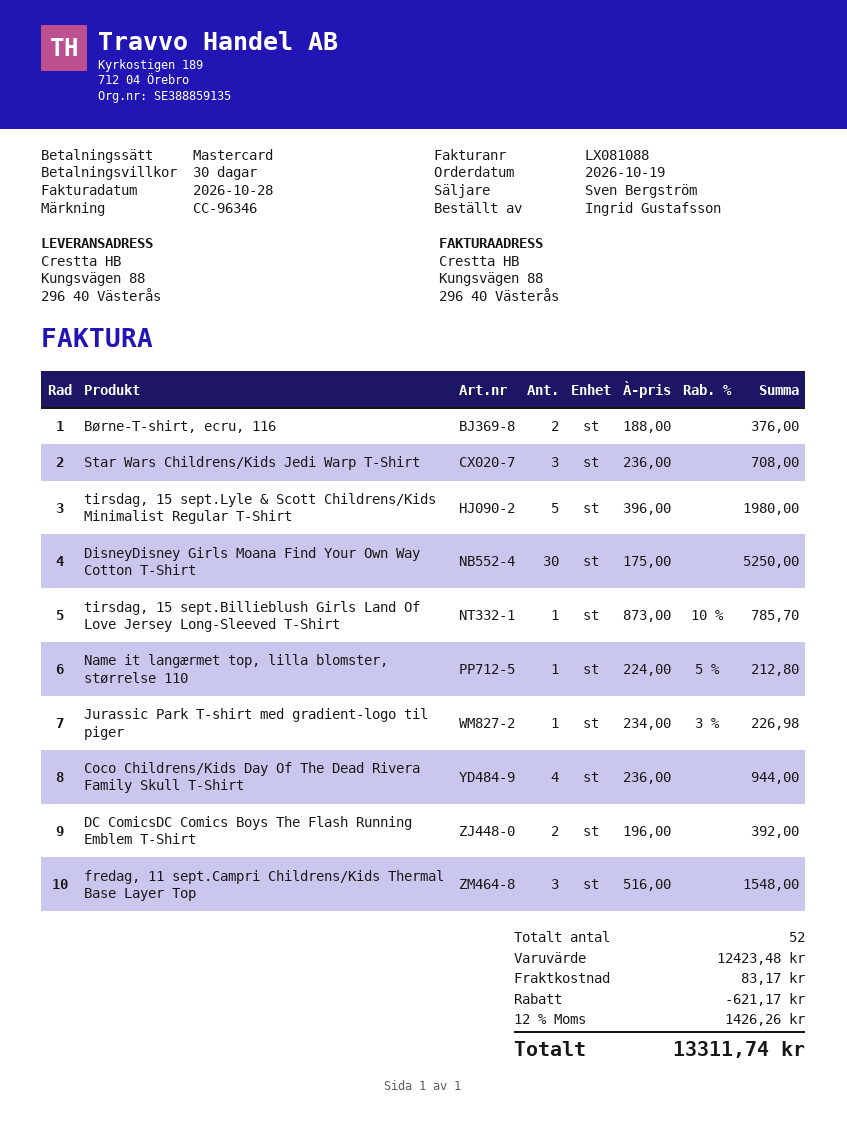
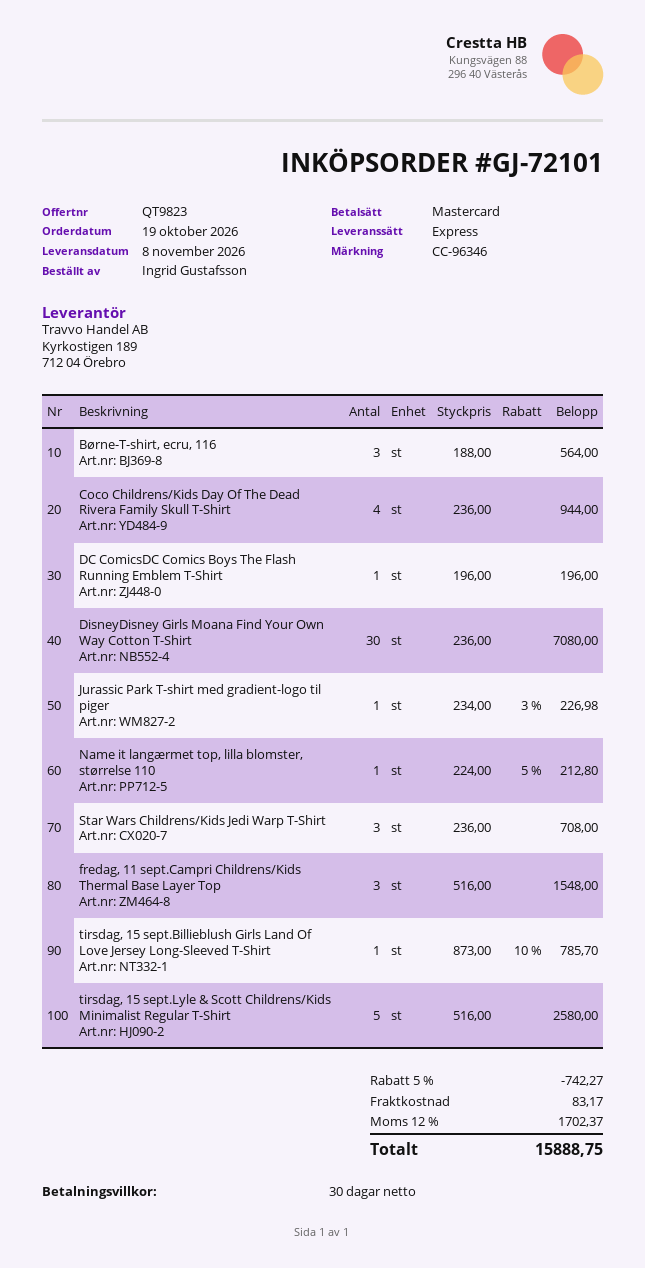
Børne-T-shirt, ecru, 116: 2 x 188.00 = 376.00 -> 3 x 188.00 = 564.00
tirsdag, 15 sept.Lyle & Scott Childrens/Kids Minimalist Regular T-Shirt: 5 x 396.00 = 1980.00 -> 5 x 516.00 = 2580.00
DisneyDisney Girls Moana Find Your Own Way Cotton T-Shirt: 30 x 175.00 = 5250.00 -> 30 x 236.00 = 7080.00
DC ComicsDC Comics Boys The Flash Running Emblem T-Shirt: 2 x 196.00 = 392.00 -> 1 x 196.00 = 196.00
discount: 621.17 -> 742.27
tax: 12% = 1426.26 -> 12% = 1702.37
total: 13311.74 -> 15888.75

